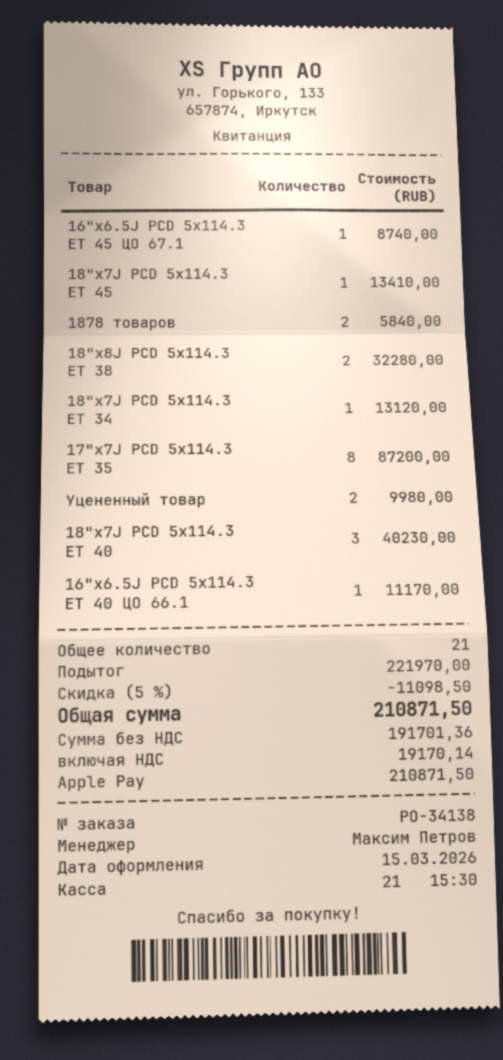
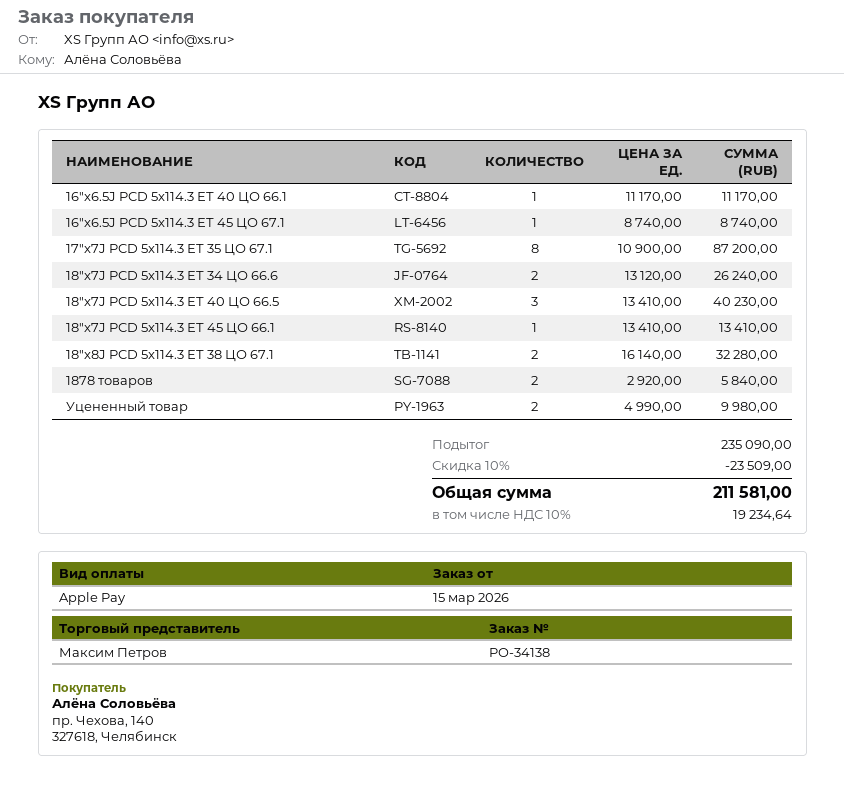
18"x7J PCD 5x114.3 ЕТ 34: 1 for 13120.00 -> 2 for 26240.00
subtotal: 221970.00 -> 235090.00
discount: 5% = 11098.50 -> 10% = 23509.00
tax: 19170.14 -> 19234.64
total: 210871.50 -> 211581.00

